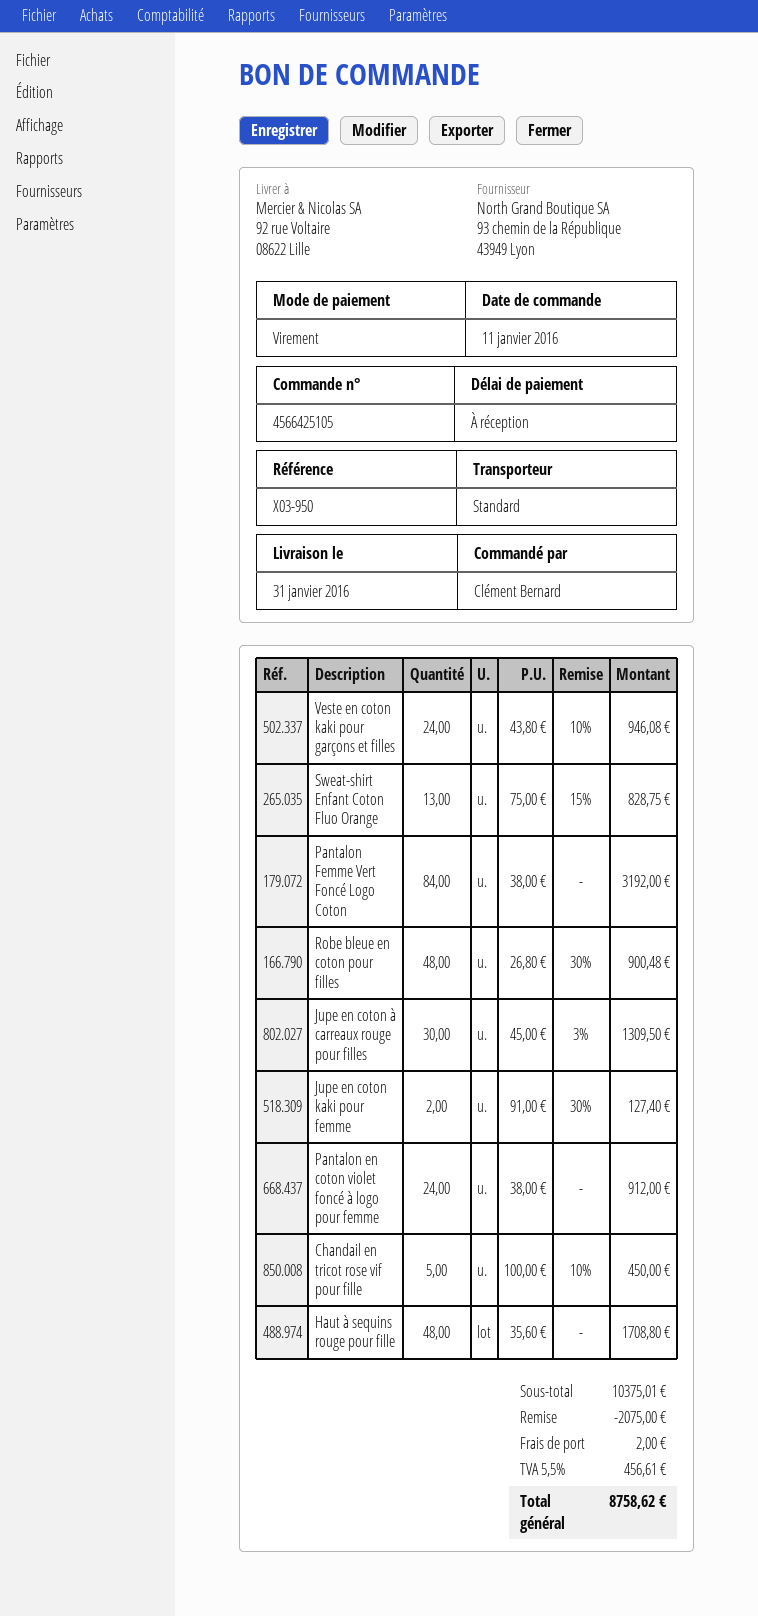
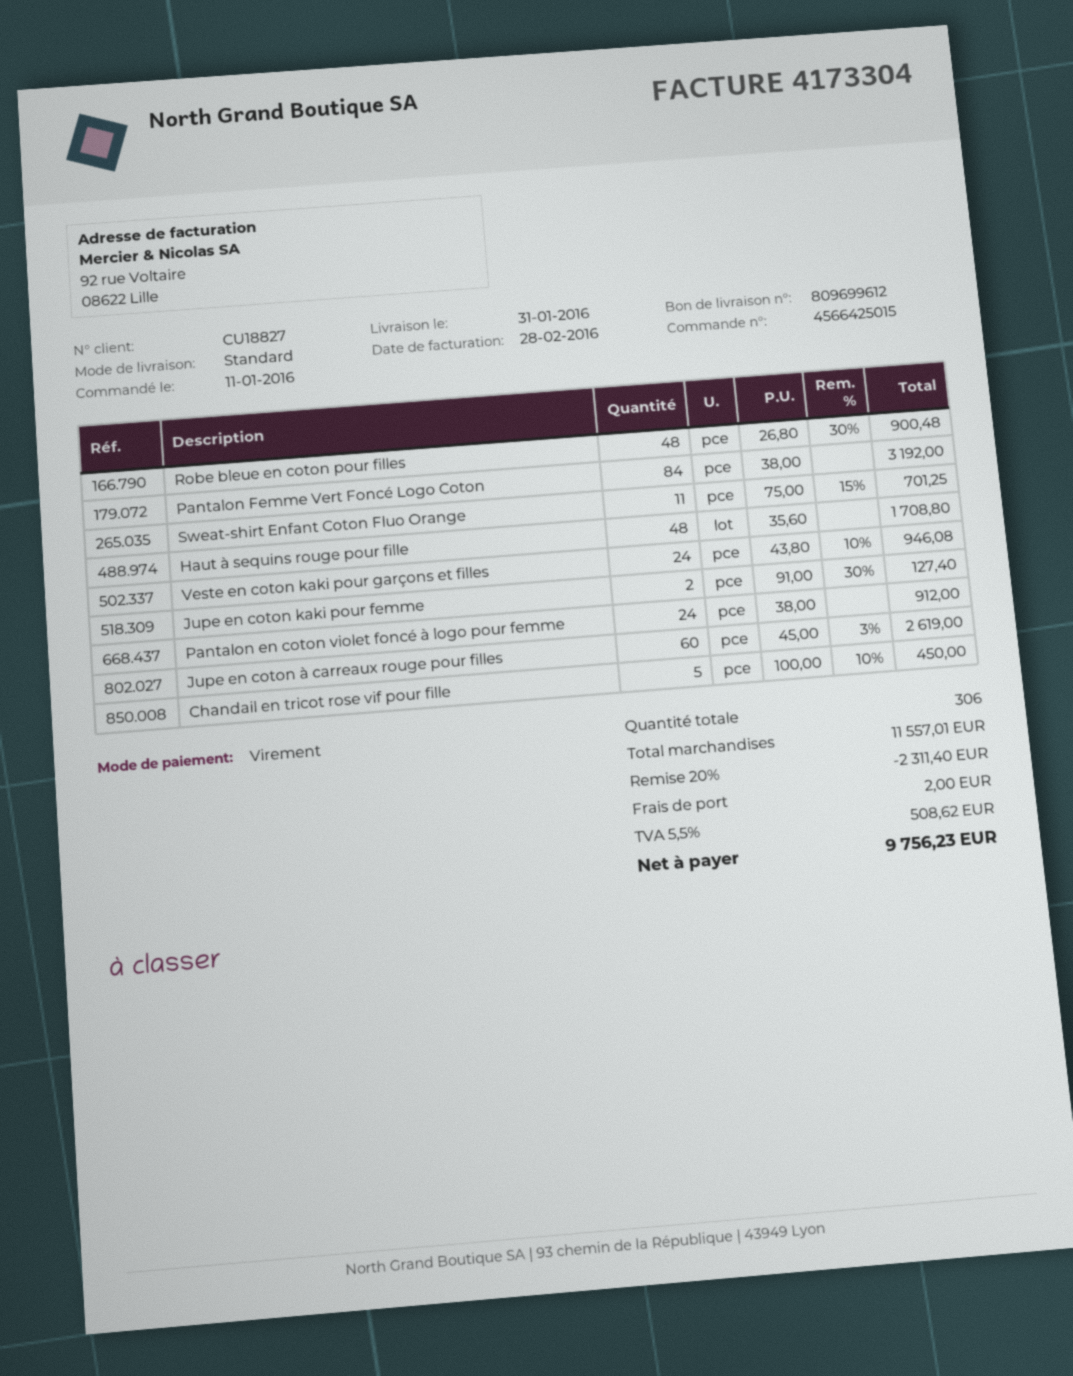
order number: 4566425105 -> 4566425015
Sweat-shirt Enfant Coton Fluo Orange: 13 x 75.00 - 15% = 828.75 -> 11 x 75.00 - 15% = 701.25
Jupe en coton à carreaux rouge pour filles: 30 x 45.00 - 3% = 1309.50 -> 60 x 45.00 - 3% = 2619.00
subtotal: 10375.01 -> 11557.01
discount: 2075.00 -> 2311.40
tax: 5.5% = 456.61 -> 5.5% = 508.62
total: 8758.62 -> 9756.23

